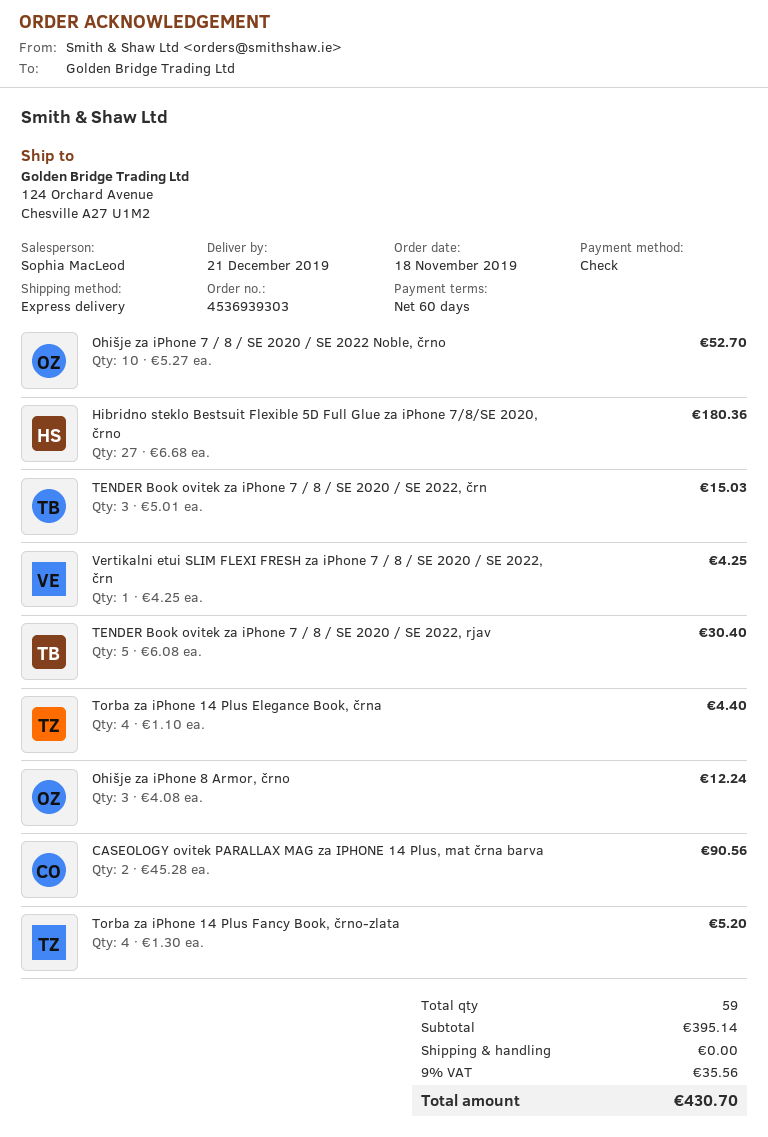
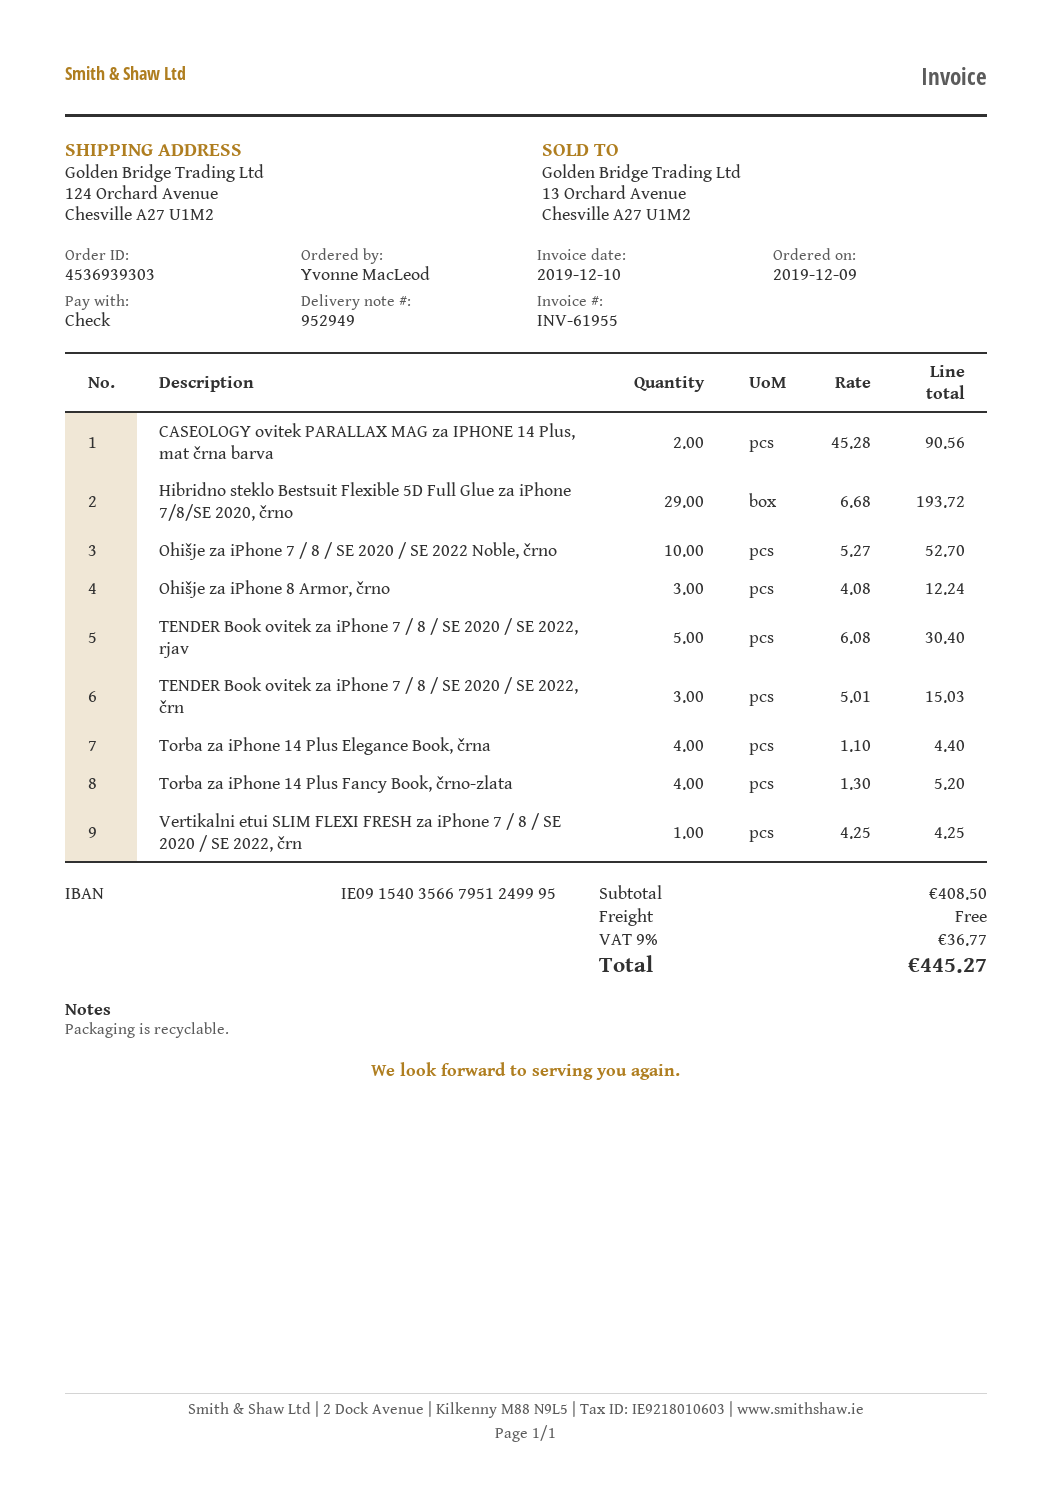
order date: 2019-11-18 -> 2019-12-09
Hibridno steklo Bestsuit Flexible 5D Full Glue za iPhone 7/8/SE 2020, črno: 27 x 6.68 = 180.36 -> 29 x 6.68 = 193.72
subtotal: 395.14 -> 408.50
tax: 9% = 35.56 -> 9% = 36.77
total: 430.70 -> 445.27

